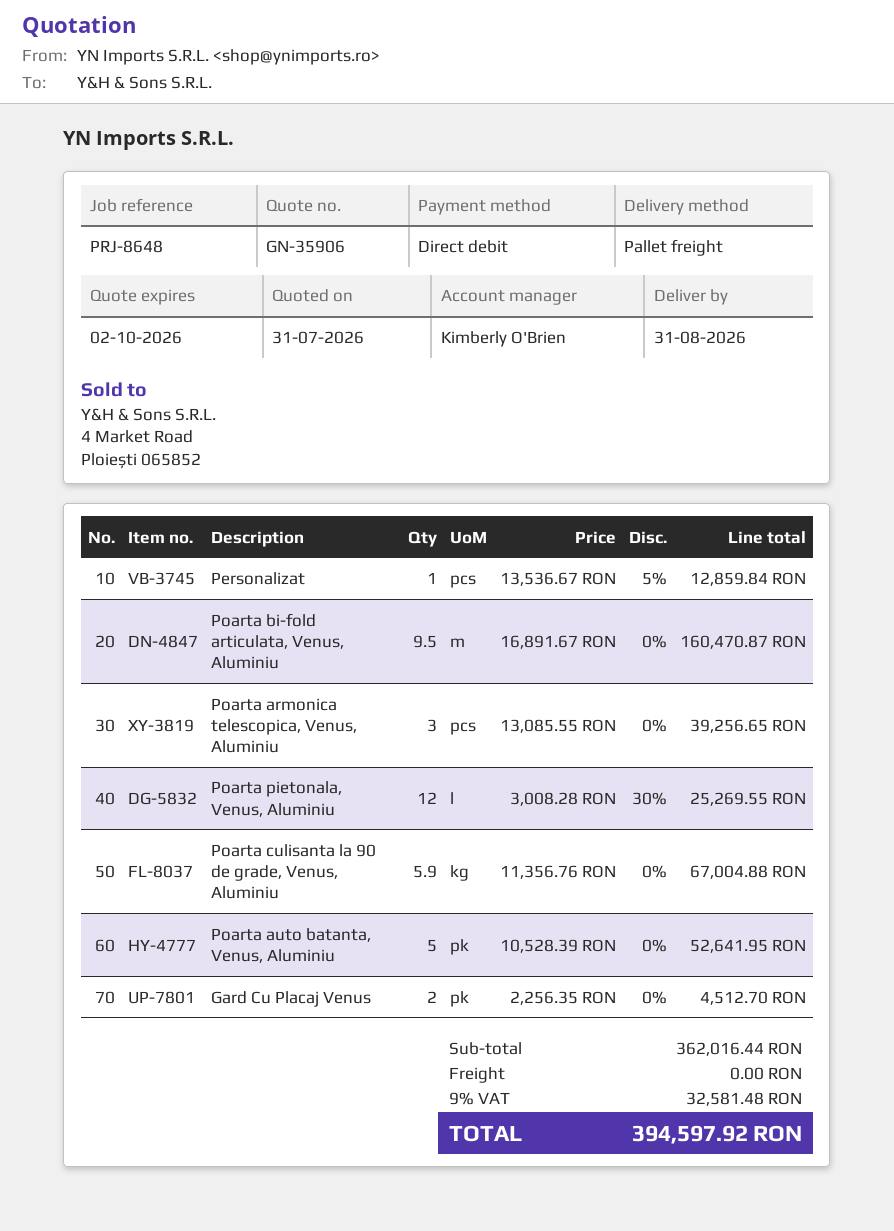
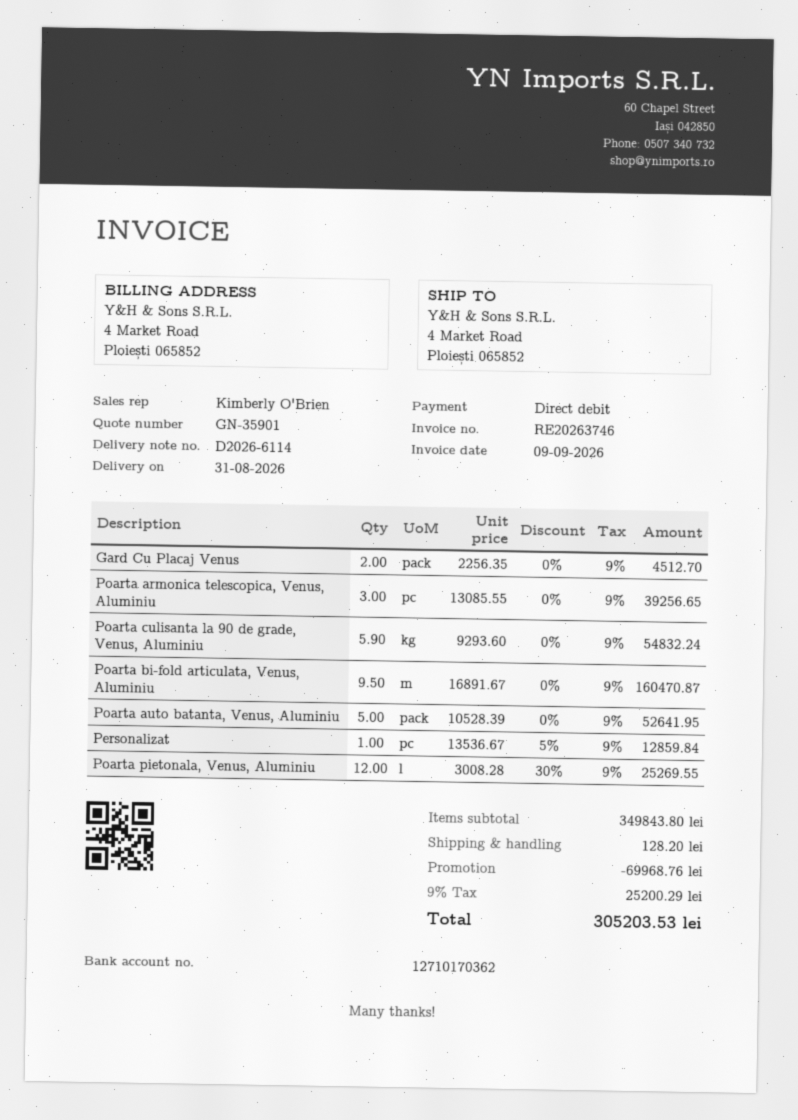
quote number: GN-35906 -> GN-35901
Poarta culisanta la 90 de grade, Venus, Aluminiu: 5.9 x 11356.76 = 67004.88 -> 5.9 x 9293.60 = 54832.24
subtotal: 362016.44 -> 349843.80
discount: none -> 69968.76
shipping: 0.00 -> 128.20
tax: 9% = 32581.48 -> 9% = 25200.29
total: 394597.92 -> 305203.53

